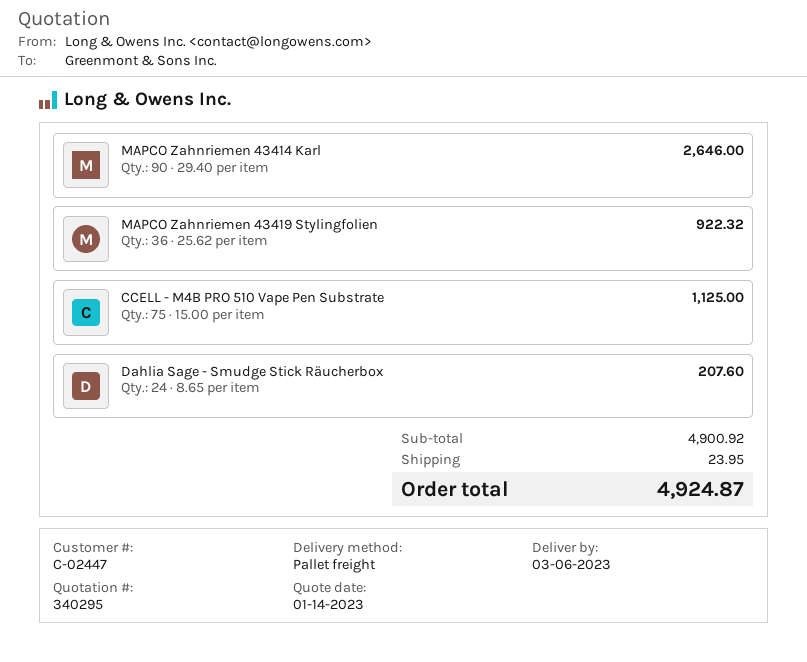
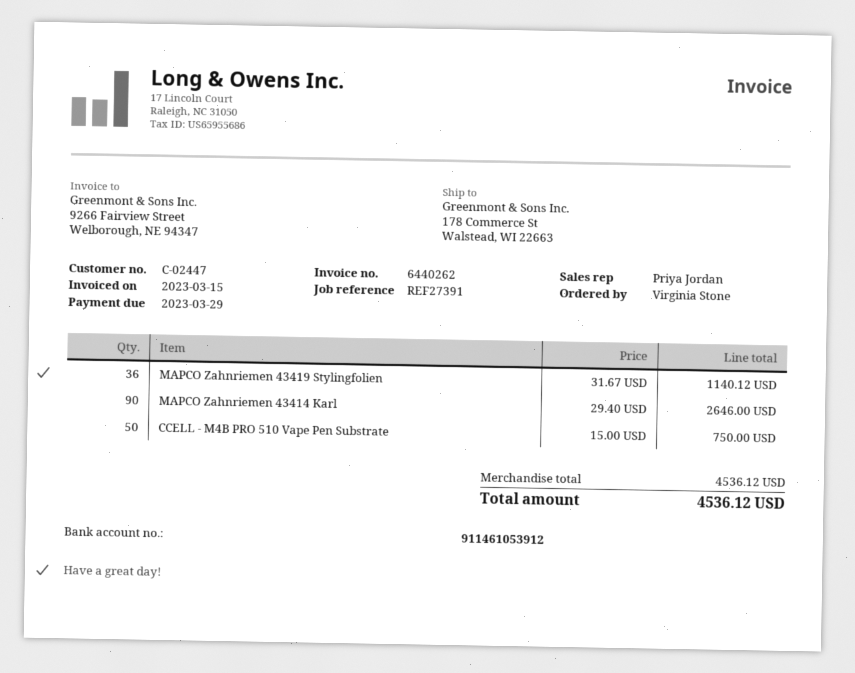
MAPCO Zahnriemen 43419 Stylingfolien: 36 x 25.62 = 922.32 -> 36 x 31.67 = 1140.12
CCELL - M4B PRO 510 Vape Pen Substrate: 75 x 15.00 = 1125.00 -> 50 x 15.00 = 750.00
Dahlia Sage - Smudge Stick Räucherbox: 24 x 8.65 = 207.60 -> none
subtotal: 4900.92 -> 4536.12
shipping: 23.95 -> none
total: 4924.87 -> 4536.12

